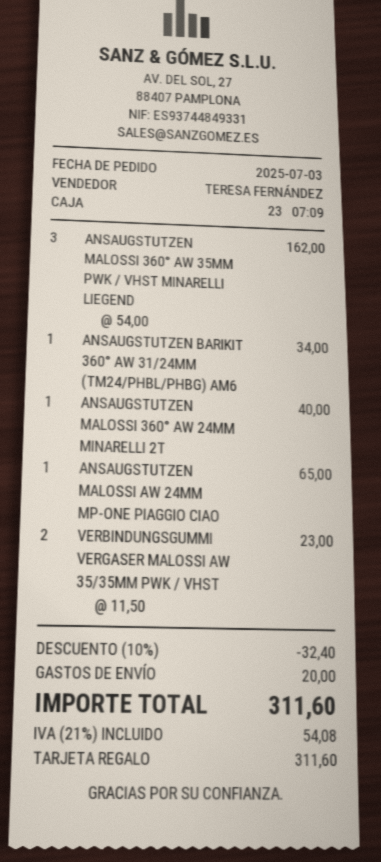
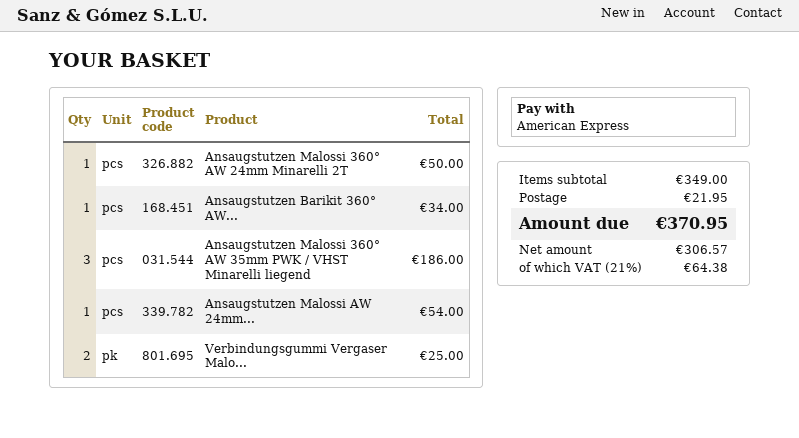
payment method: gift card -> American Express
ANSAUGSTUTZEN MALOSSI 360° AW 35MM PWK / VHST MINARELLI LIEGEND: 3 for 162.00 -> 3 for 186.00
ANSAUGSTUTZEN MALOSSI 360° AW 24MM MINARELLI 2T: 1 for 40.00 -> 1 for 50.00
ANSAUGSTUTZEN MALOSSI AW 24MM MP-ONE PIAGGIO CIAO: 1 for 65.00 -> 1 for 54.00
VERBINDUNGSGUMMI VERGASER MALOSSI AW 35/35MM PWK / VHST: 2 for 23.00 -> 2 for 25.00
discount: 10% = 32.40 -> none
shipping: 20.00 -> 21.95
tax: 21% = 54.08 -> 21% = 64.38
total: 311.60 -> 370.95

